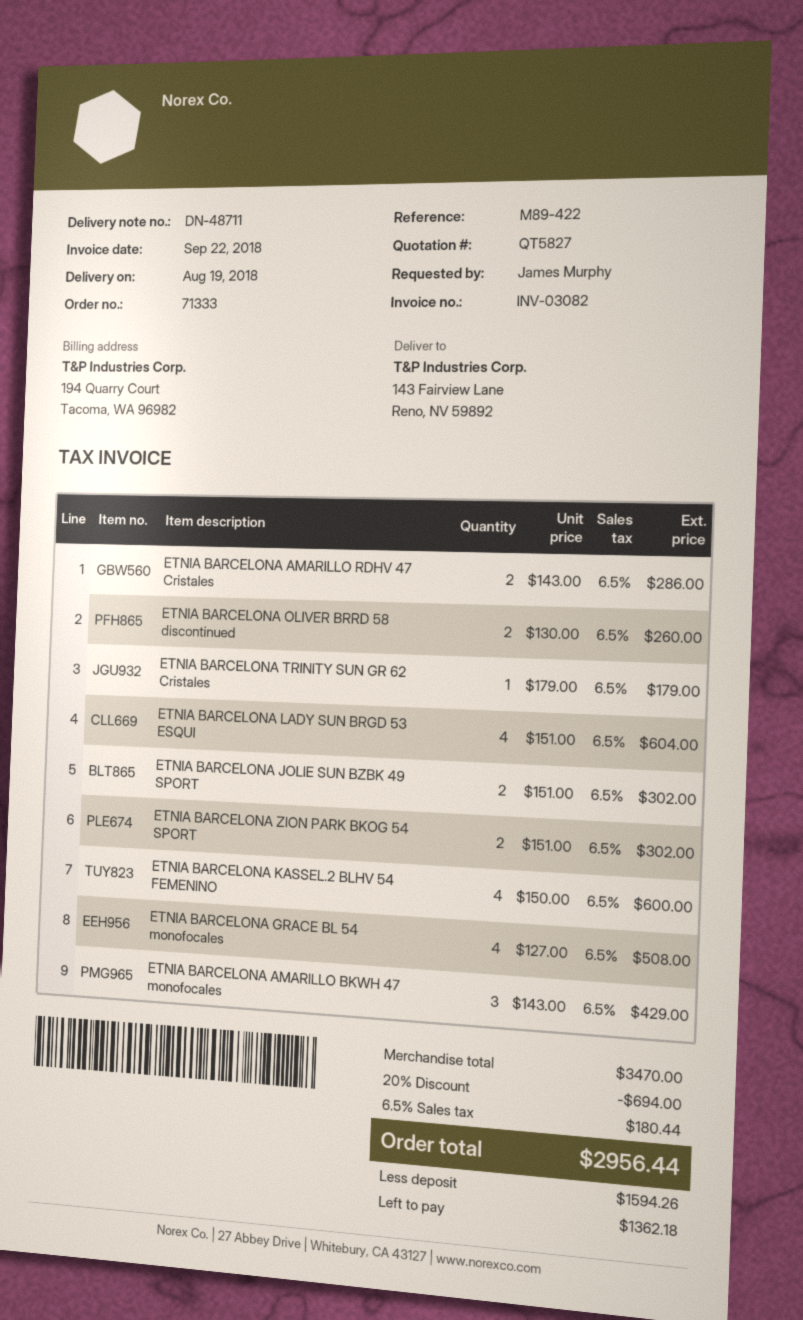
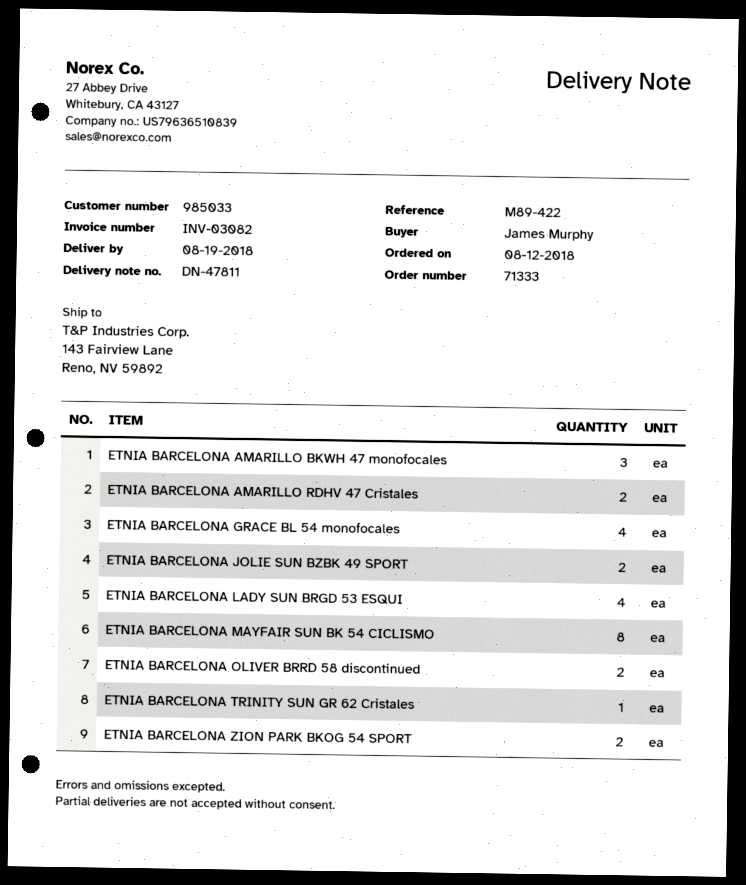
delivery note number: DN-48711 -> DN-47811
ETNIA BARCELONA KASSEL.2 BLHV 54 FEMENINO: 4 -> none
ETNIA BARCELONA MAYFAIR SUN BK 54 CICLISMO: none -> 8

